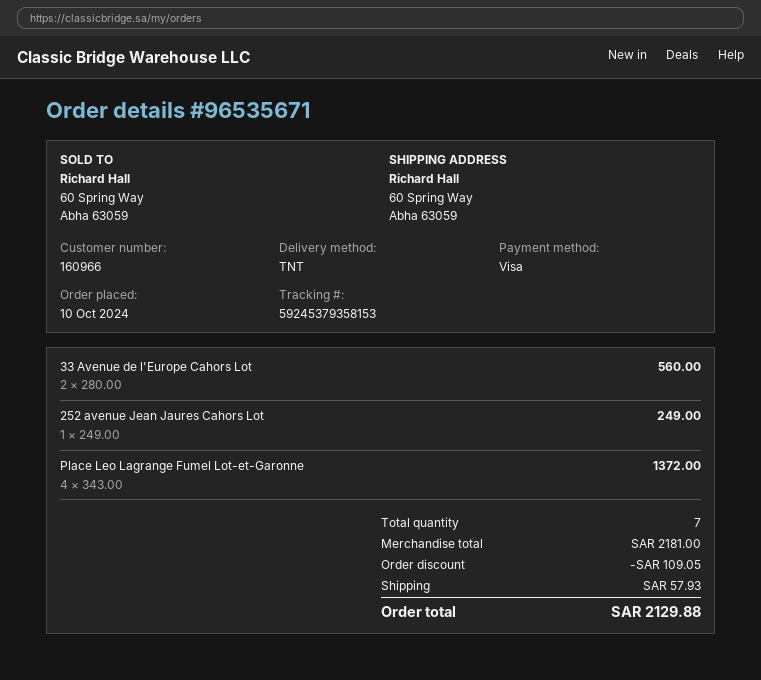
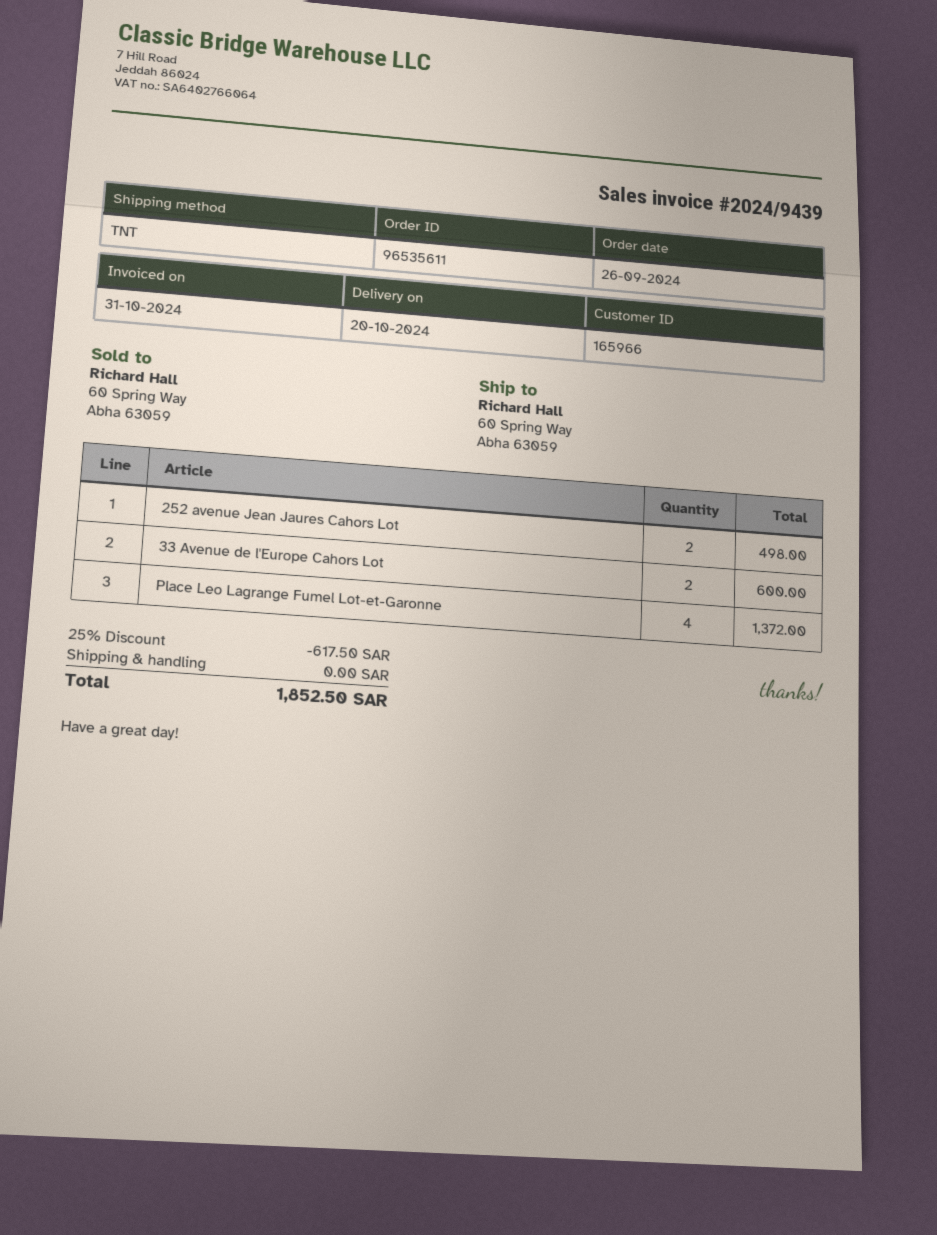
order number: 96535671 -> 96535611
order date: 2024-10-10 -> 2024-09-26
customer number: 160966 -> 165966
33 Avenue de l'Europe Cahors Lot: 2 for 560.00 -> 2 for 600.00
252 avenue Jean Jaures Cahors Lot: 1 for 249.00 -> 2 for 498.00
discount: 109.05 -> 617.50
shipping: 57.93 -> 0.00
total: 2129.88 -> 1852.50

